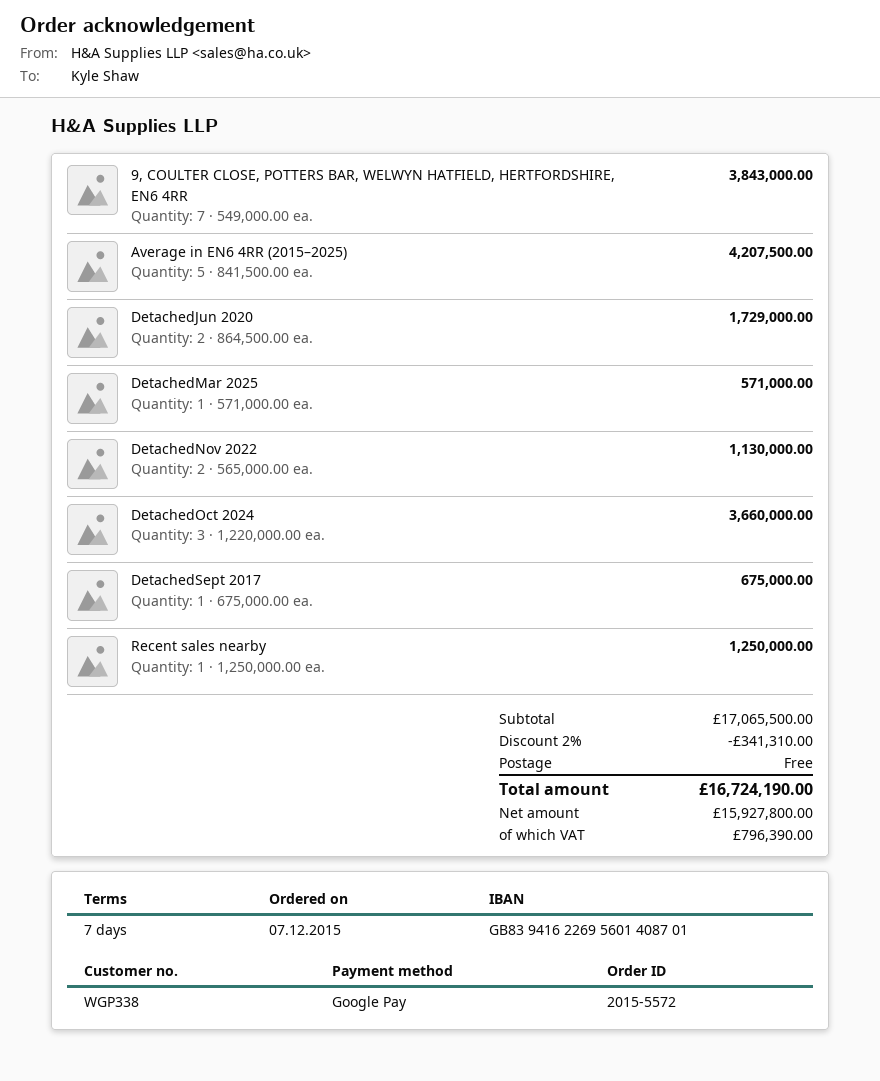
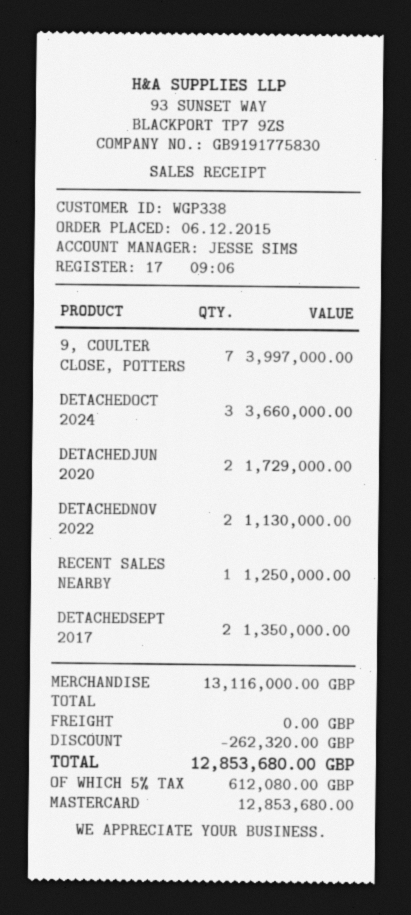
order date: 2015-12-07 -> 2015-12-06
payment method: Google Pay -> Mastercard
9, COULTER CLOSE, POTTERS BAR, WELWYN HATFIELD, HERTFORDSHIRE, EN6 4RR: 7 for 3843000.00 -> 7 for 3997000.00
Average in EN6 4RR (2015–2025): 5 for 4207500.00 -> none
DetachedMar 2025: 1 for 571000.00 -> none
DetachedSept 2017: 1 for 675000.00 -> 2 for 1350000.00
subtotal: 17065500.00 -> 13116000.00
discount: 341310.00 -> 262320.00
tax: 796390.00 -> 612080.00
total: 16724190.00 -> 12853680.00

